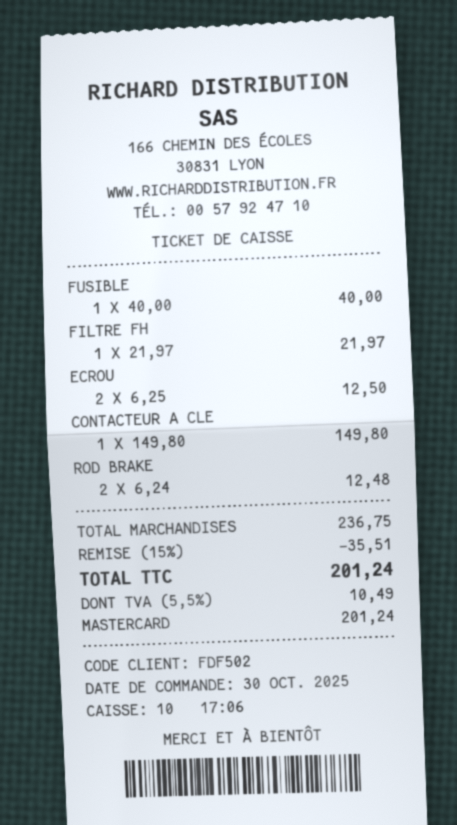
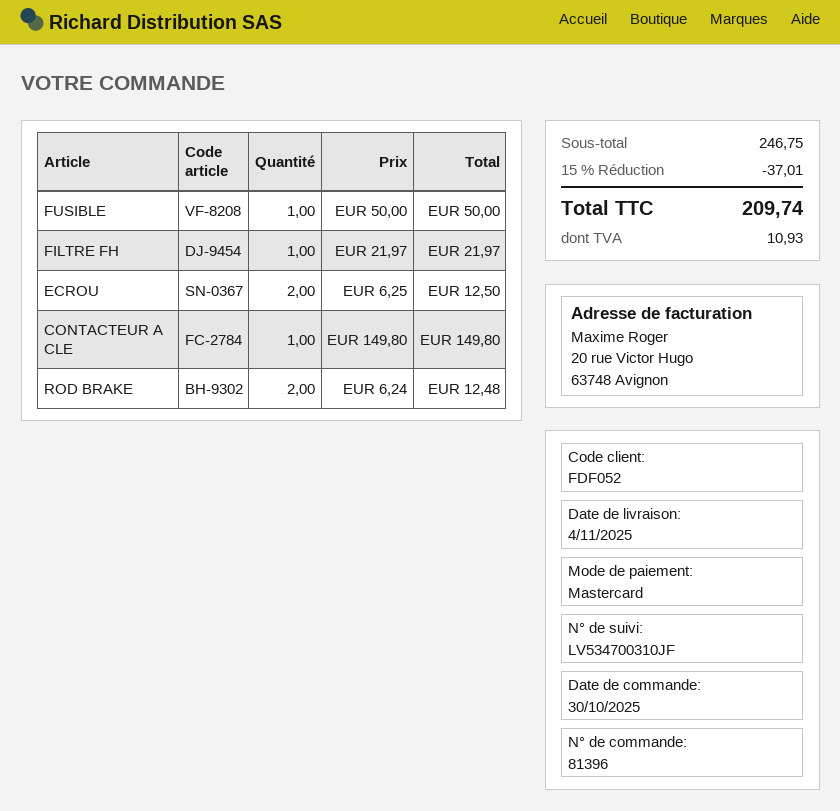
customer number: FDF502 -> FDF052
FUSIBLE: 1 x 40.00 = 40.00 -> 1 x 50.00 = 50.00
subtotal: 236.75 -> 246.75
discount: 15% = 35.51 -> 15% = 37.01
tax: 10.49 -> 10.93
total: 201.24 -> 209.74

